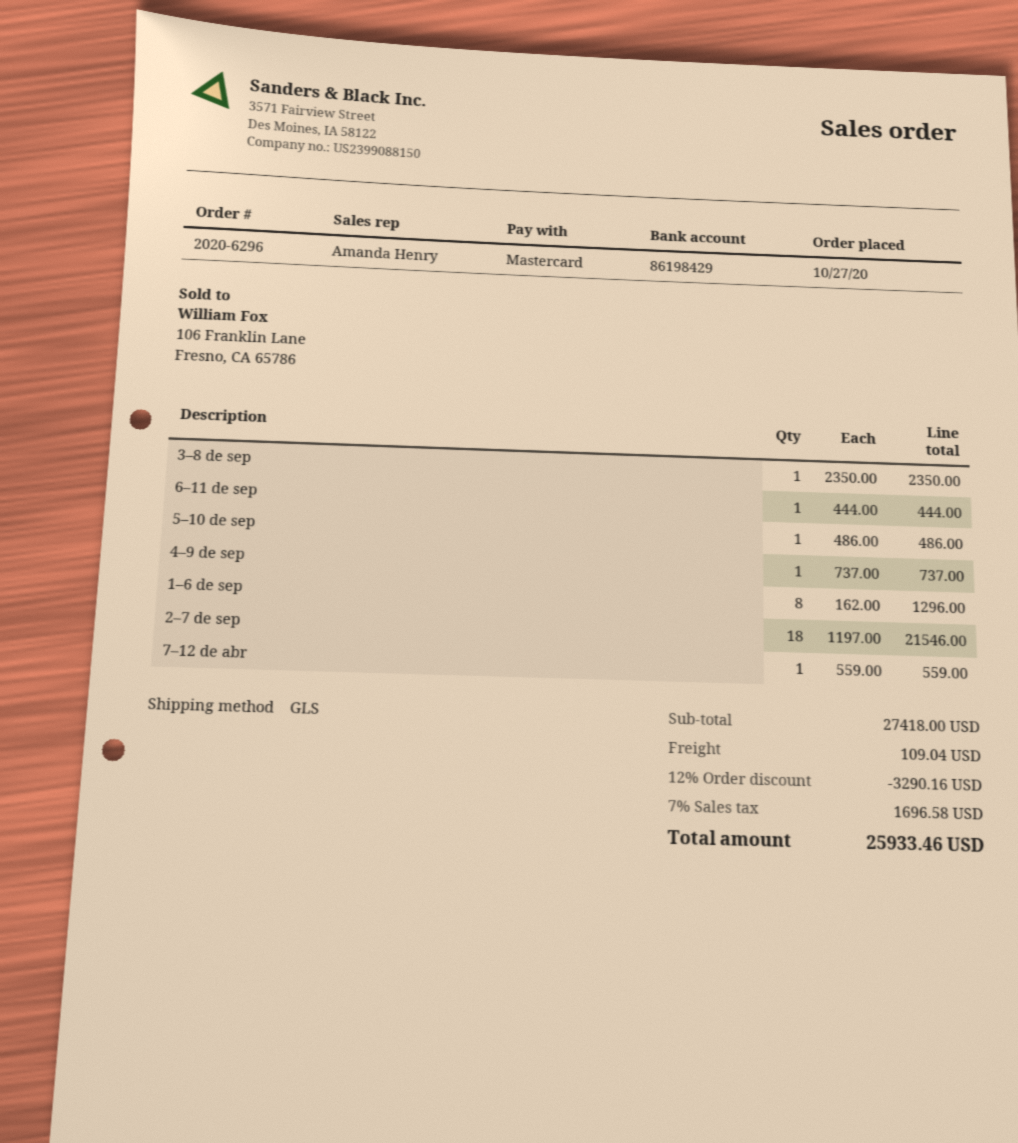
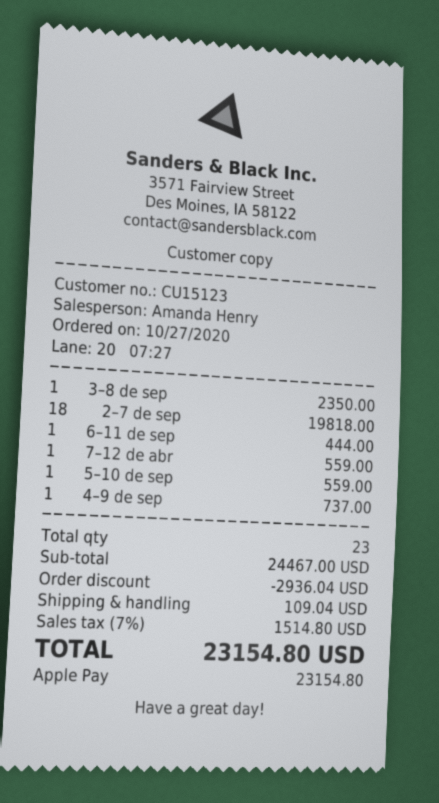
payment method: Mastercard -> Apple Pay
5–10 de sep: 1 for 486.00 -> 1 for 559.00
1–6 de sep: 8 for 1296.00 -> none
2–7 de sep: 18 for 21546.00 -> 18 for 19818.00
subtotal: 27418.00 -> 24467.00
discount: 3290.16 -> 2936.04
tax: 7% = 1696.58 -> 7% = 1514.80
total: 25933.46 -> 23154.80

